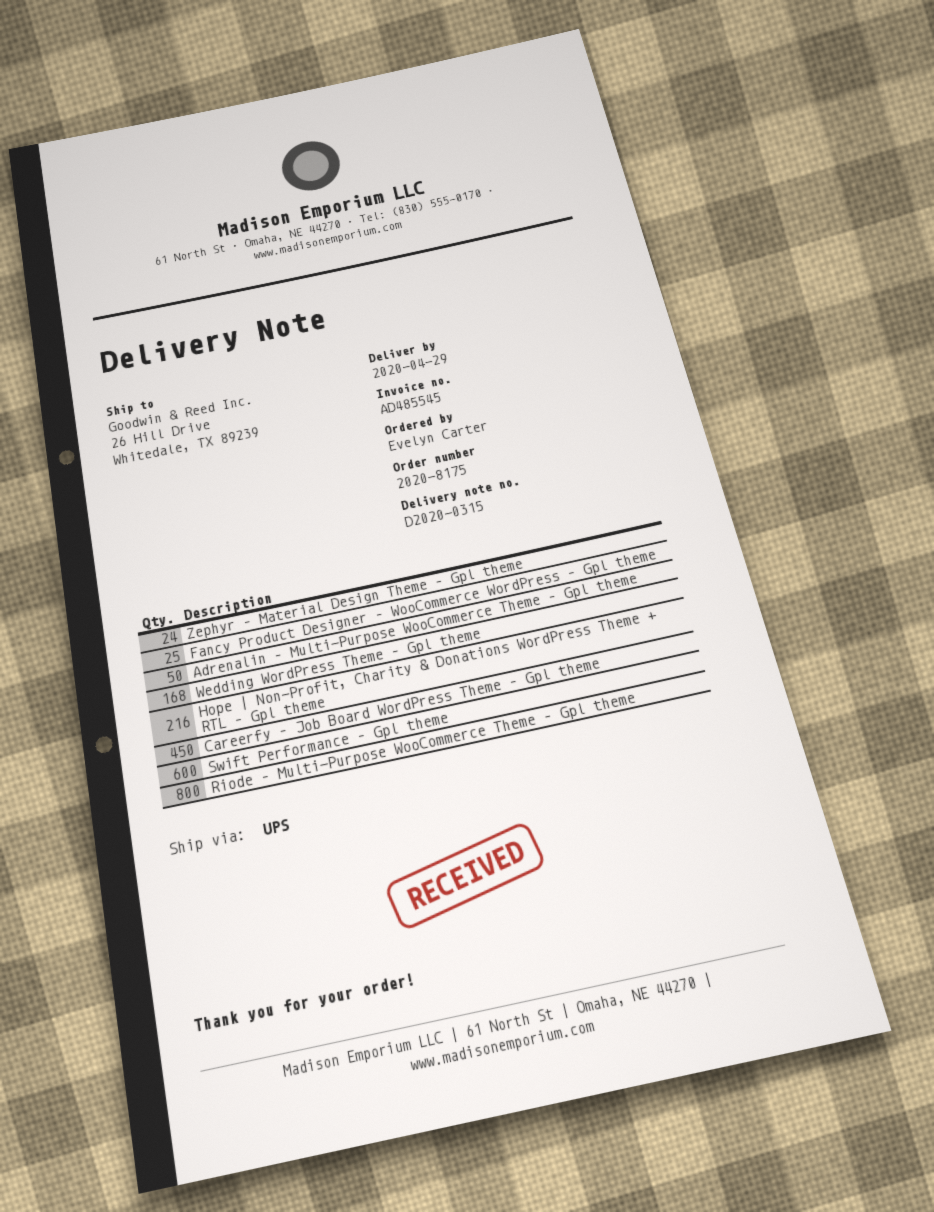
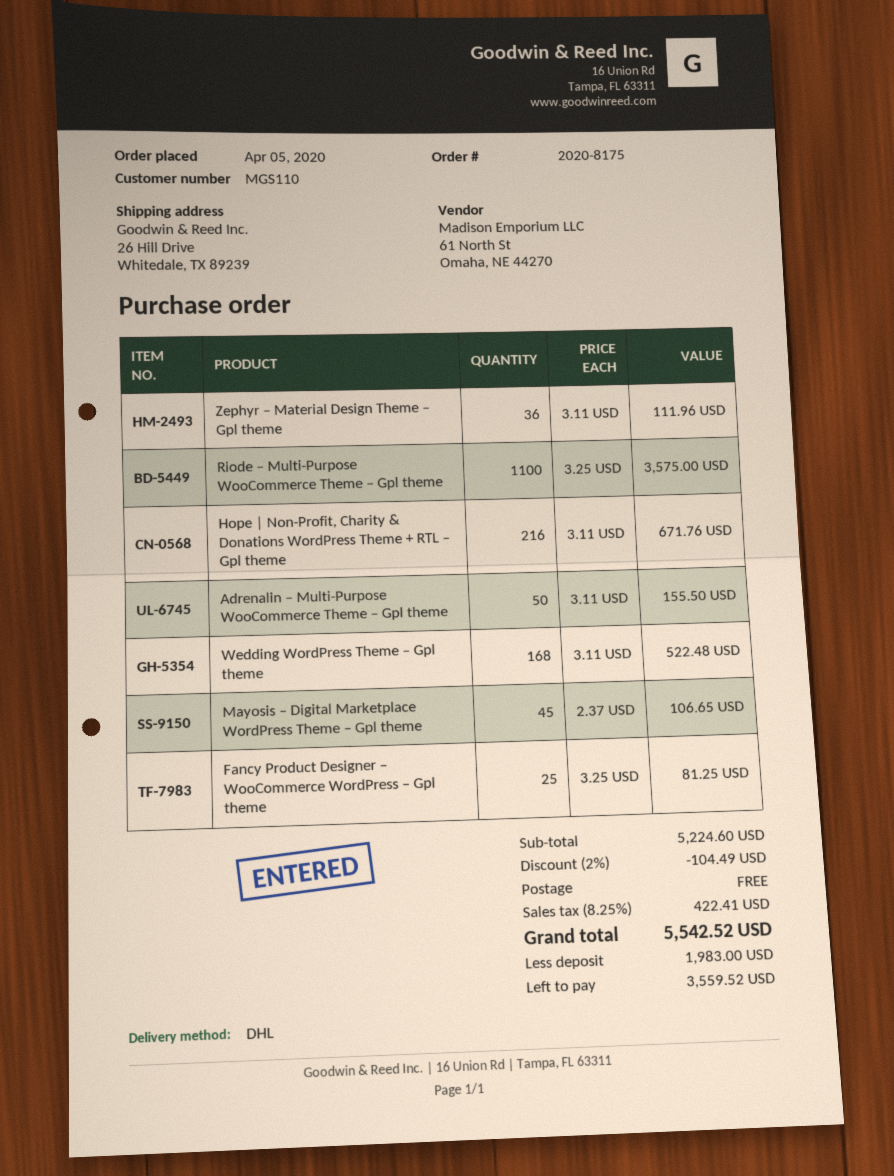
shipping method: UPS -> DHL
Zephyr – Material Design Theme – Gpl theme: 24 -> 36
Careerfy – Job Board WordPress Theme – Gpl theme: 450 -> none
Swift Performance – Gpl theme: 600 -> none
Riode – Multi-Purpose WooCommerce Theme – Gpl theme: 800 -> 1100
Mayosis – Digital Marketplace WordPress Theme – Gpl theme: none -> 45

